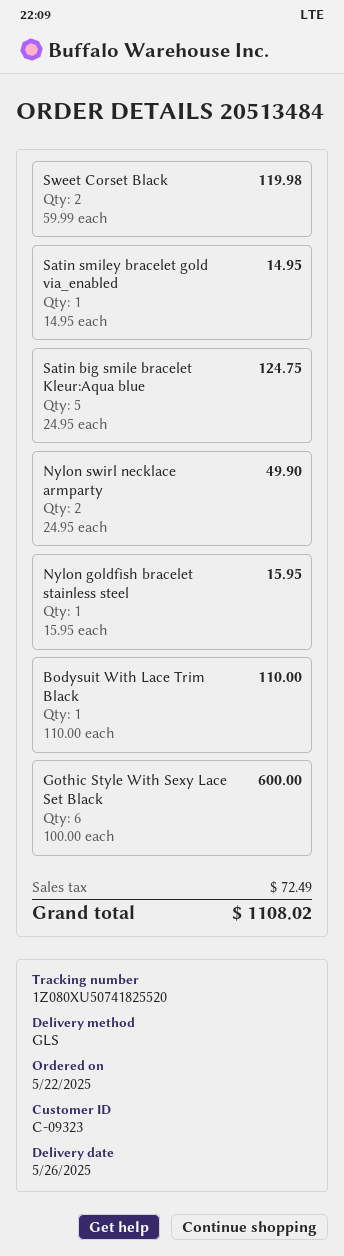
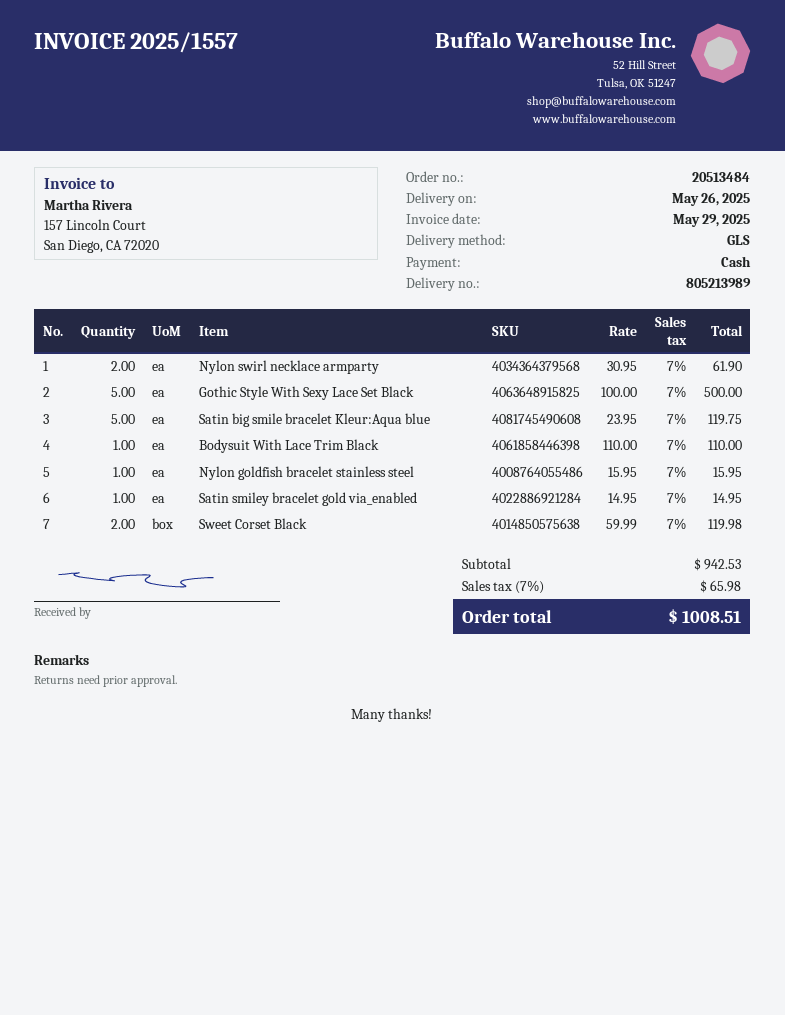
Satin big smile bracelet Kleur:Aqua blue: 5 x 24.95 = 124.75 -> 5 x 23.95 = 119.75
Nylon swirl necklace armparty: 2 x 24.95 = 49.90 -> 2 x 30.95 = 61.90
Gothic Style With Sexy Lace Set Black: 6 x 100.00 = 600.00 -> 5 x 100.00 = 500.00
tax: 72.49 -> 65.98
total: 1108.02 -> 1008.51

